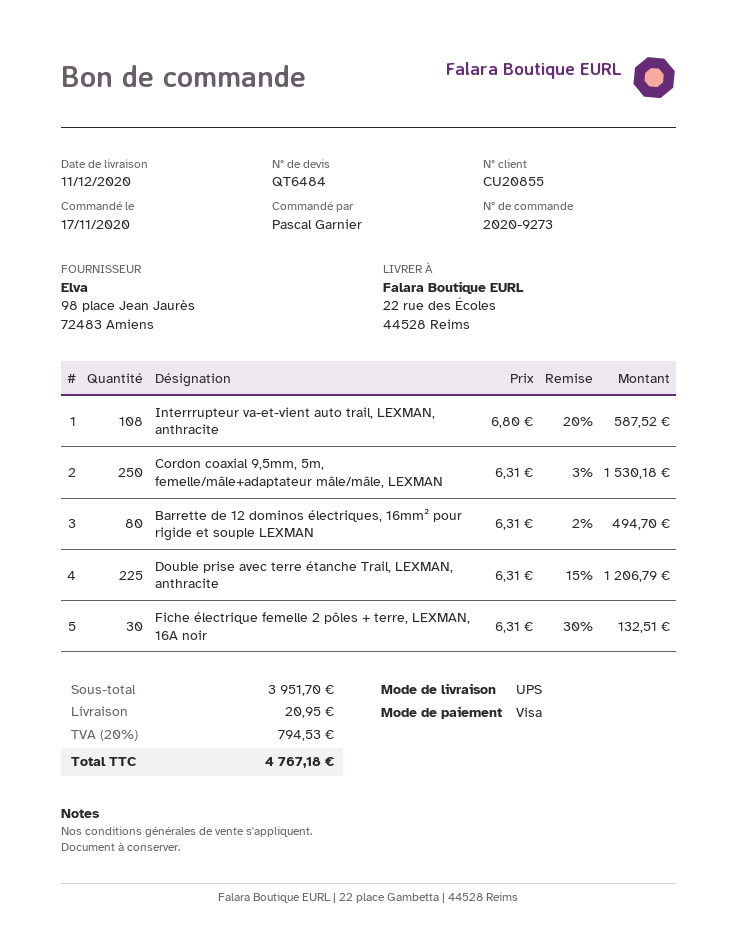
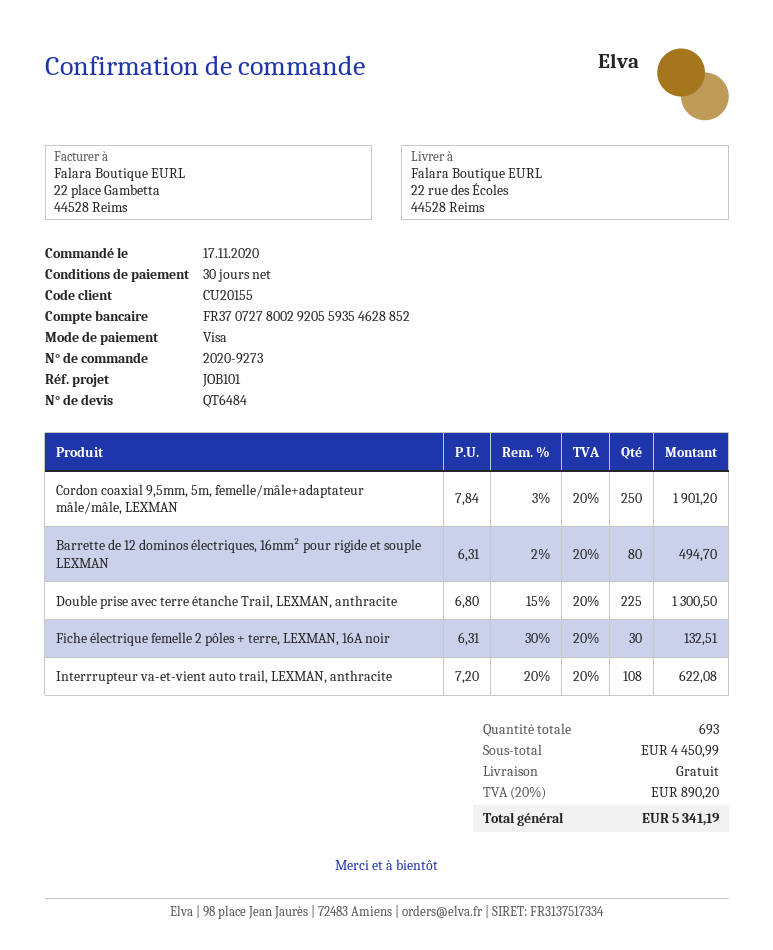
customer number: CU20855 -> CU20155
Interrrupteur va-et-vient auto trail, LEXMAN, anthracite: 108 x 6.80 - 20% = 587.52 -> 108 x 7.20 - 20% = 622.08
Cordon coaxial 9,5mm, 5m, femelle/mâle+adaptateur mâle/mâle, LEXMAN: 250 x 6.31 - 3% = 1530.18 -> 250 x 7.84 - 3% = 1901.20
Double prise avec terre étanche Trail, LEXMAN, anthracite: 225 x 6.31 - 15% = 1206.79 -> 225 x 6.80 - 15% = 1300.50
subtotal: 3951.70 -> 4450.99
shipping: 20.95 -> 0.00
tax: 20% = 794.53 -> 20% = 890.20
total: 4767.18 -> 5341.19

